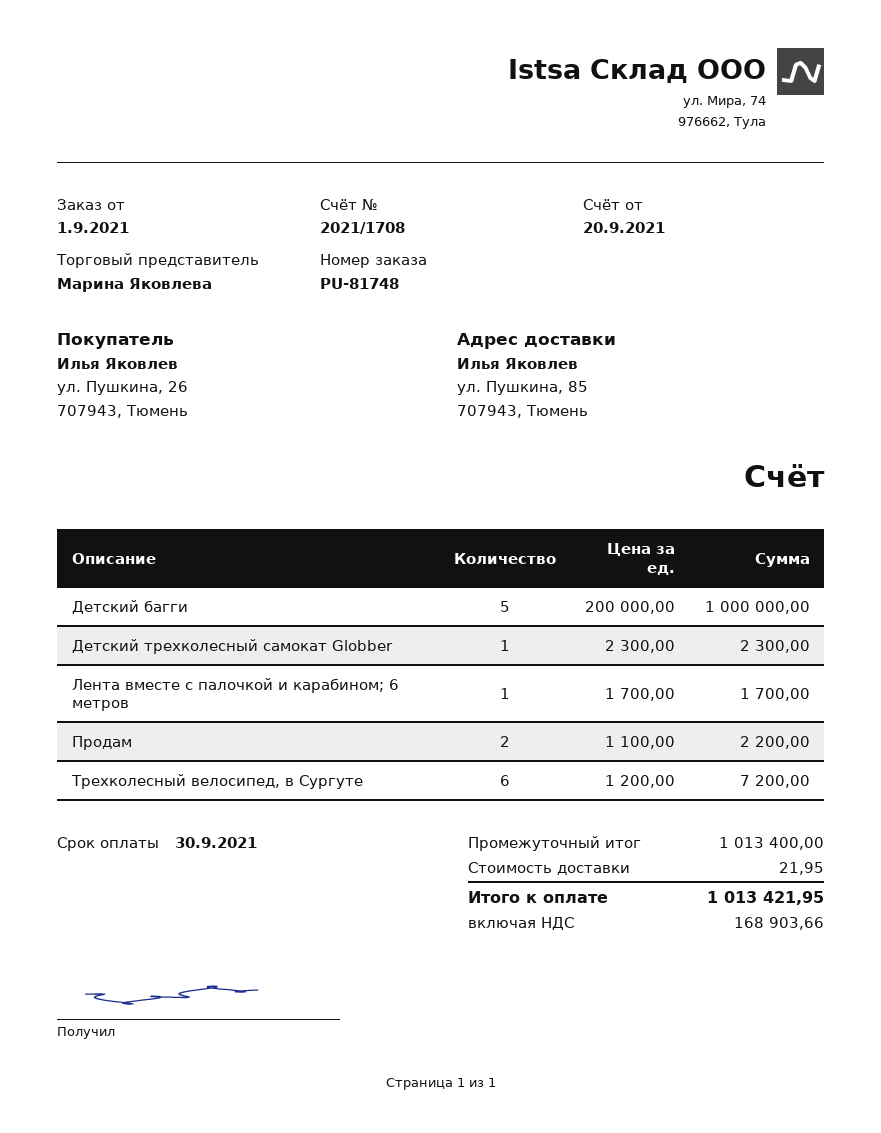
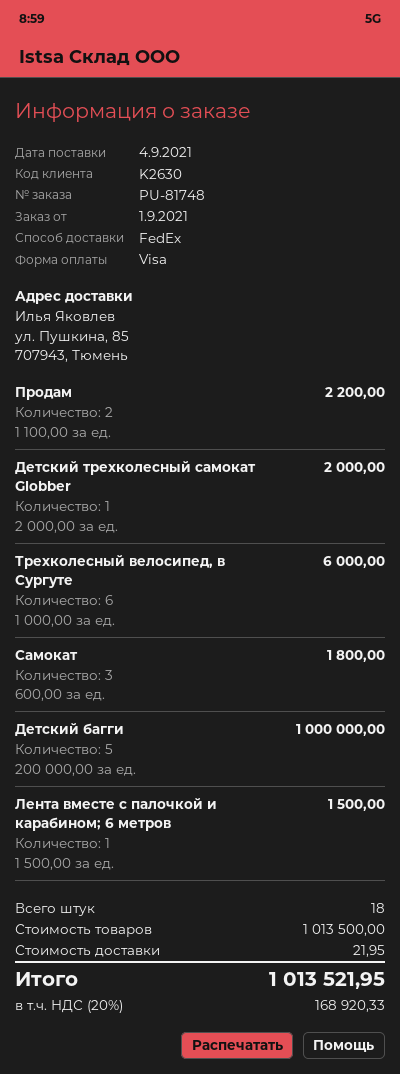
Детский трехколесный самокат Globber: 1 x 2300.00 = 2300.00 -> 1 x 2000.00 = 2000.00
Лента вместе с палочкой и карабином; 6 метров: 1 x 1700.00 = 1700.00 -> 1 x 1500.00 = 1500.00
Трехколесный велосипед, в Сургуте: 6 x 1200.00 = 7200.00 -> 6 x 1000.00 = 6000.00
Самокат: none -> 3 x 600.00 = 1800.00
subtotal: 1013400.00 -> 1013500.00
tax: 168903.66 -> 168920.33
total: 1013421.95 -> 1013521.95

